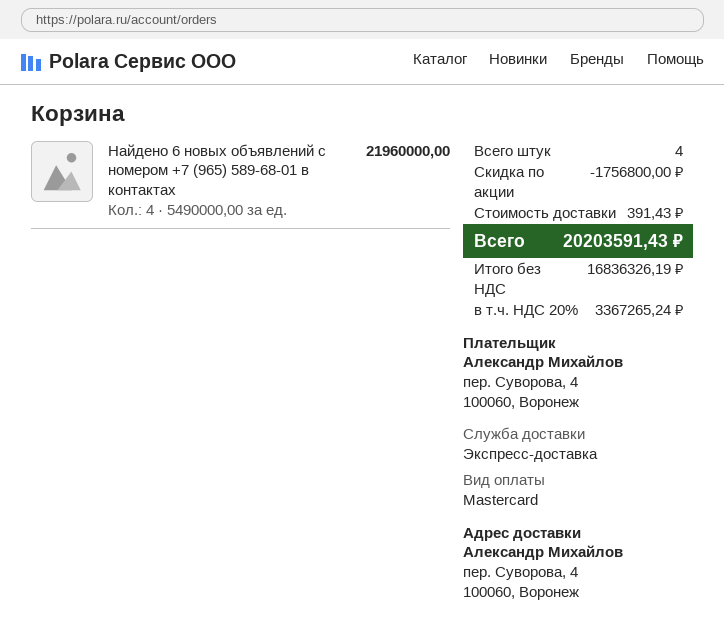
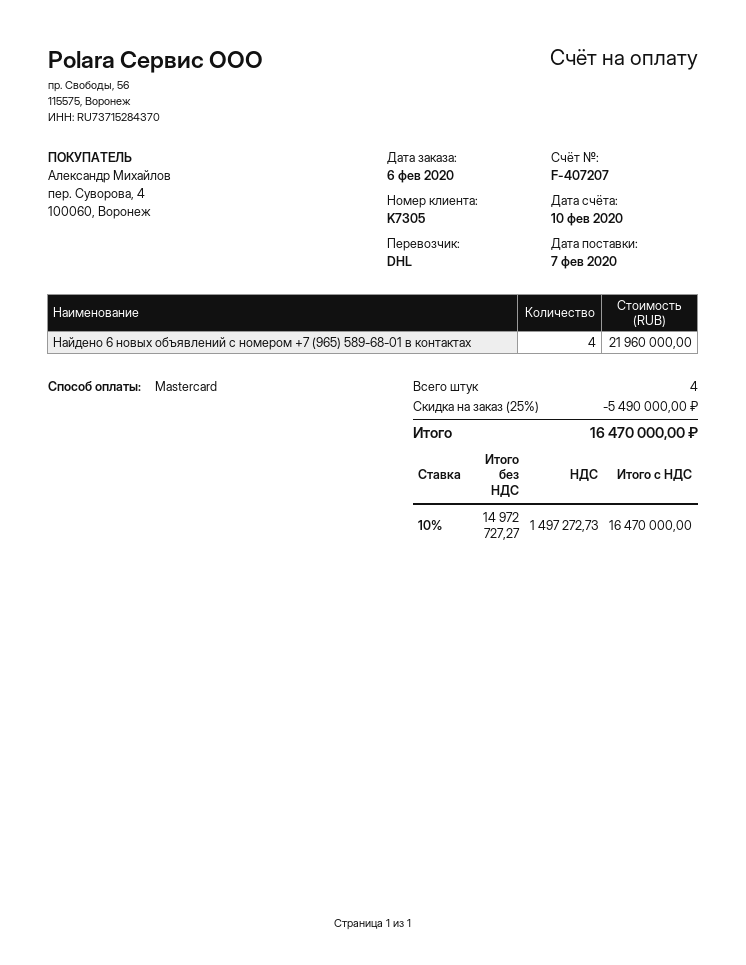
shipping method: express -> DHL
discount: 1756800.00 -> 5490000.00
shipping: 391.43 -> none
net: 16836326.19 -> 14972727.27
tax: 20% = 3367265.24 -> 10% = 1497272.73
total: 20203591.43 -> 16470000.00

